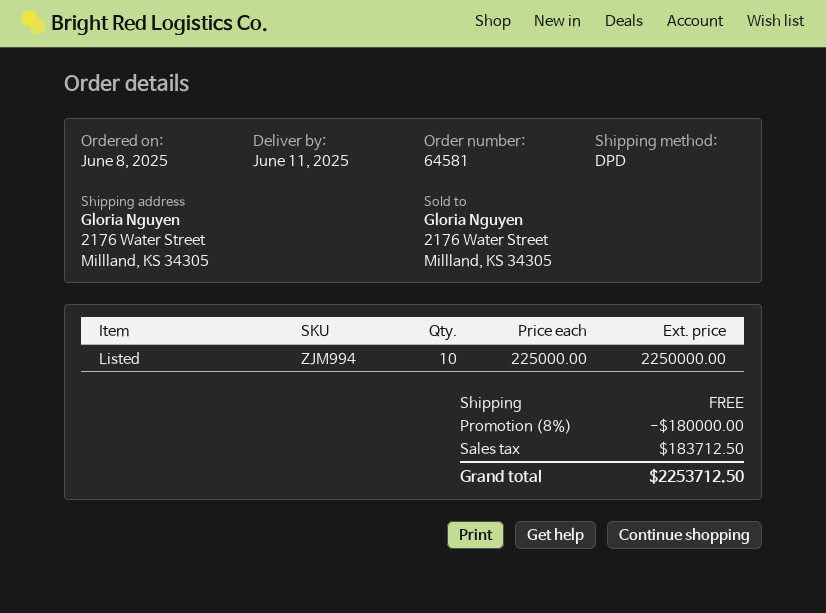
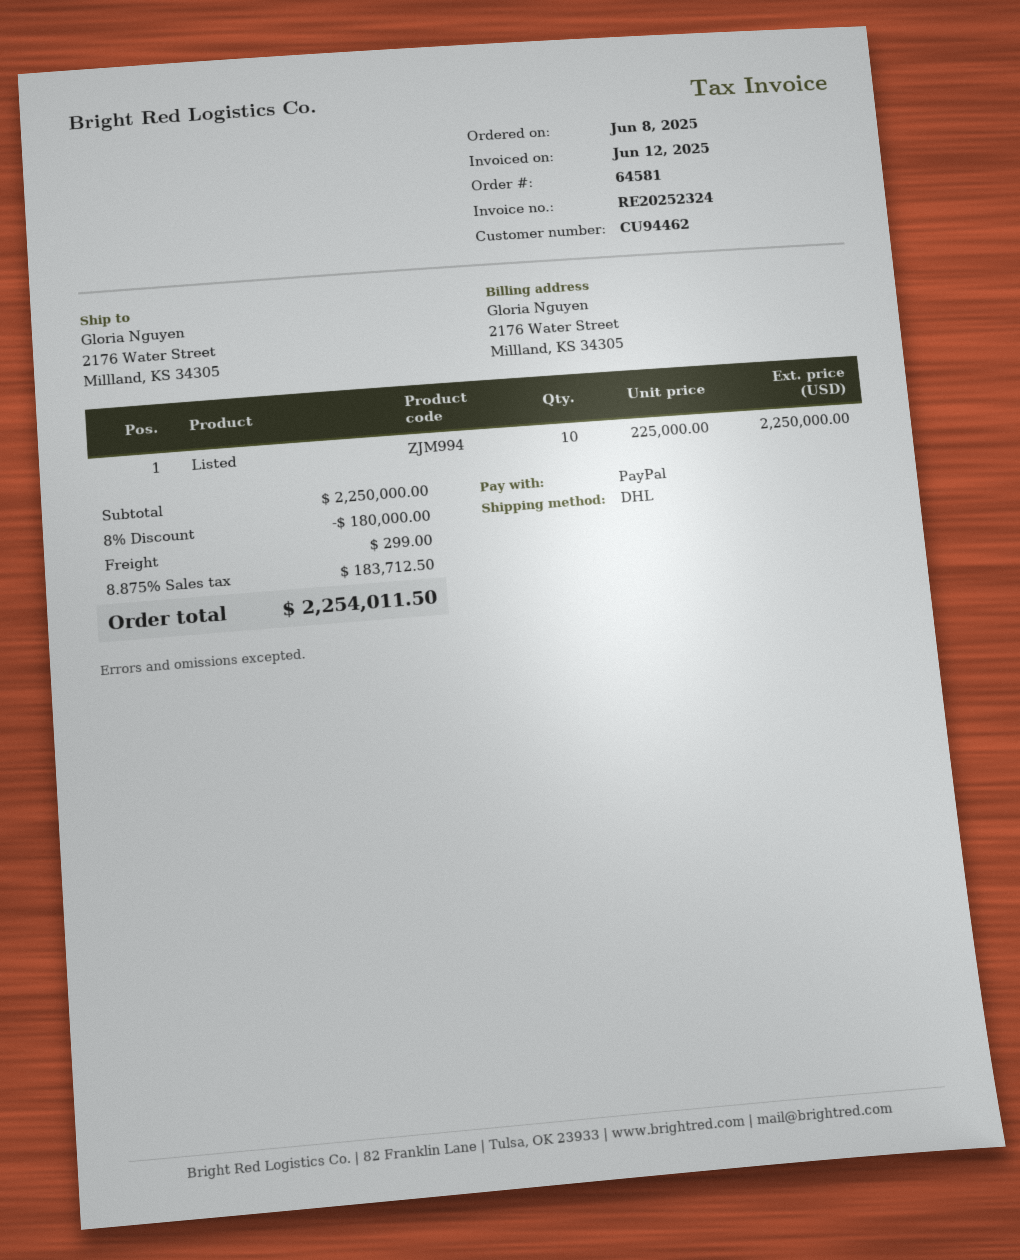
shipping method: DPD -> DHL
shipping: 0.00 -> 299.00
total: 2253712.50 -> 2254011.50

